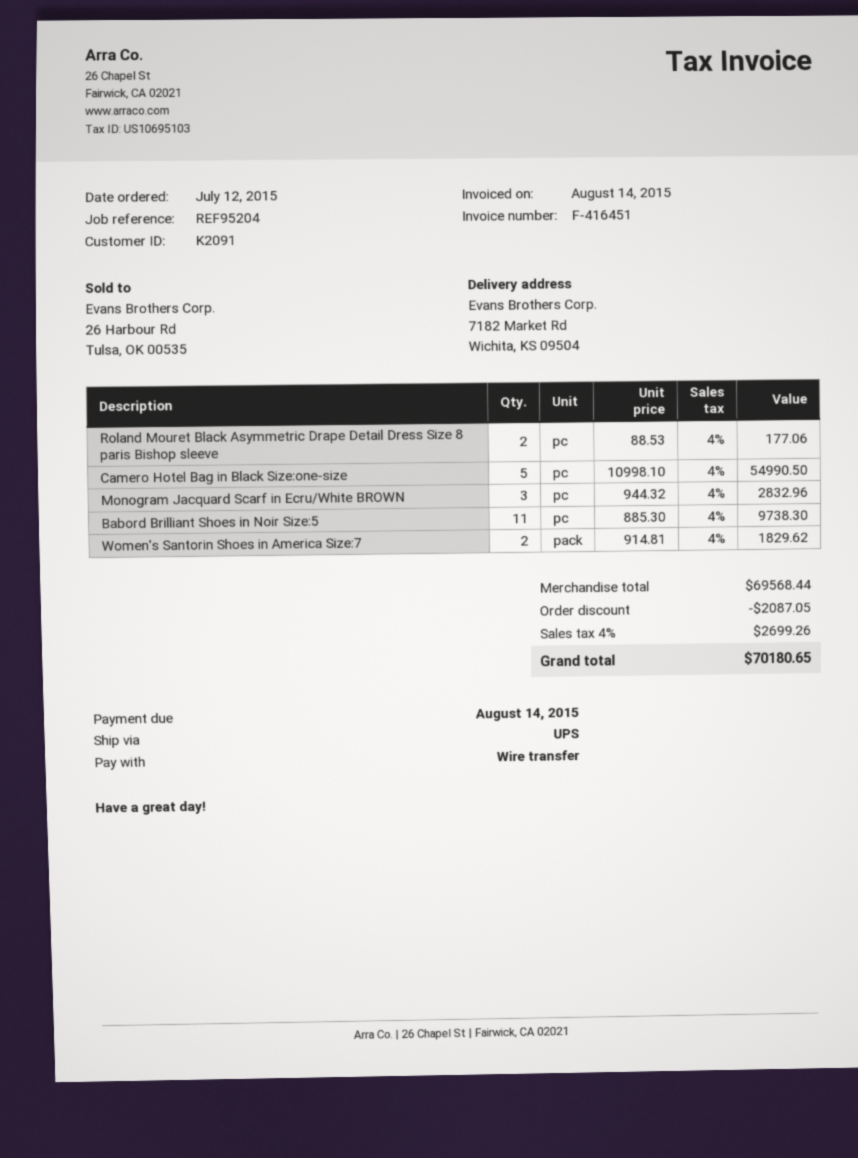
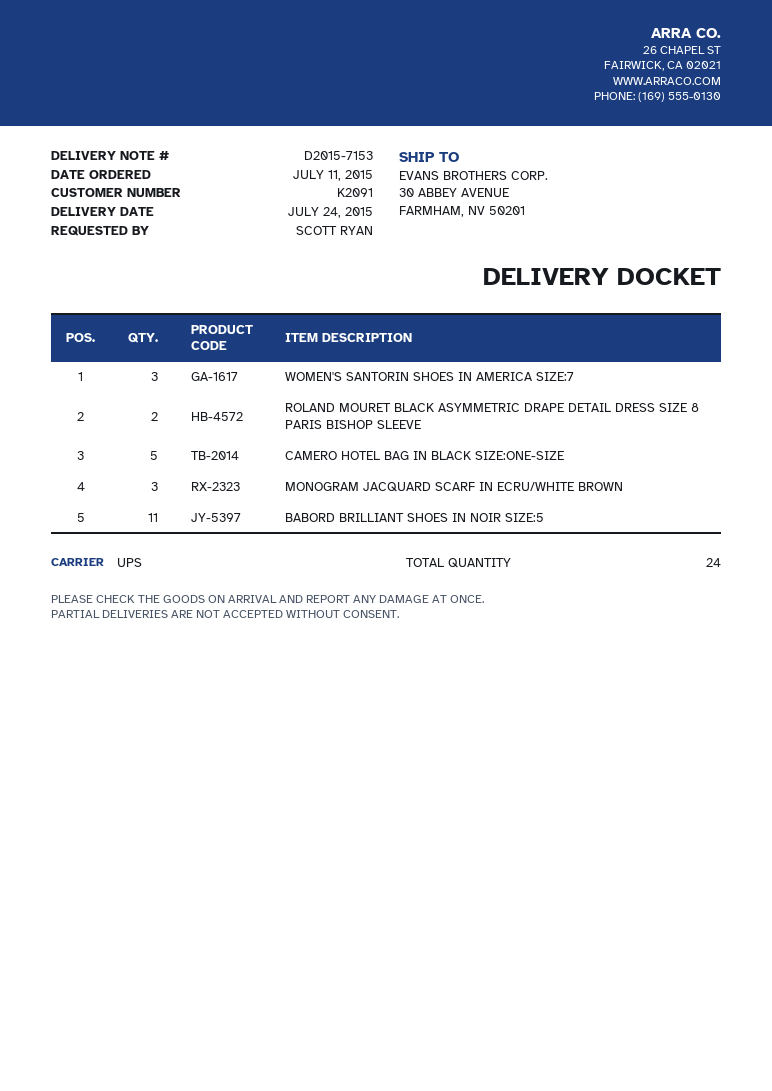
order date: 2015-07-12 -> 2015-07-11
ship to: 7182 Market Rd, Wichita, KS 09504 -> 30 ABBEY AVENUE, FARMHAM, NV 50201
Women's Santorin Shoes in America Size:7: 2 -> 3

